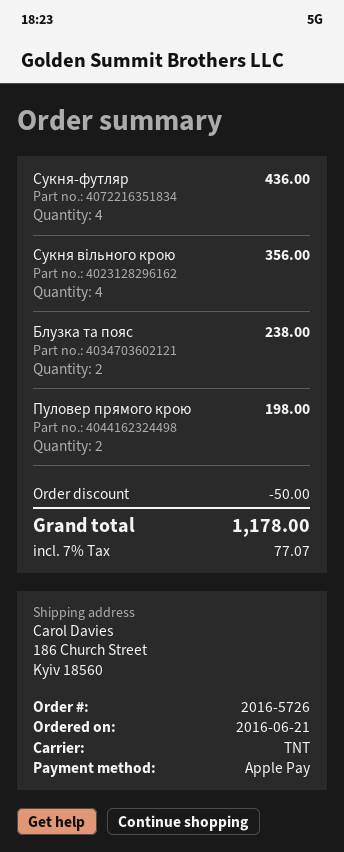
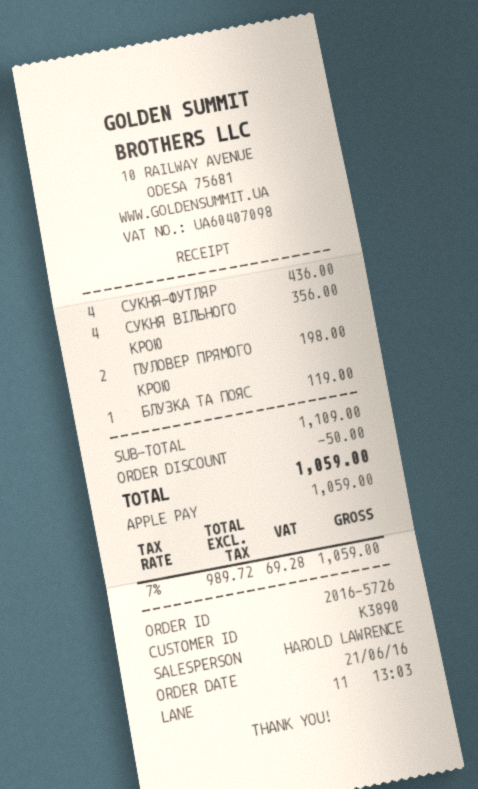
Блузка та пояс: 2 for 238.00 -> 1 for 119.00
tax: 7% = 77.07 -> 7% = 69.28
total: 1178.00 -> 1059.00

